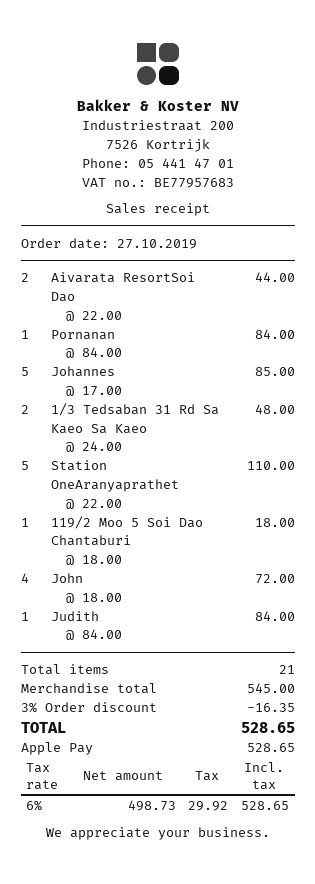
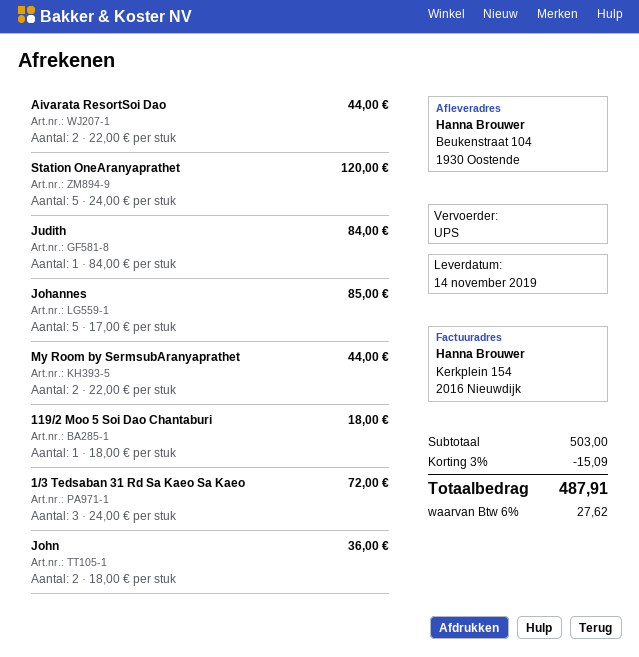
Pornanan: 1 x 84.00 = 84.00 -> none
1/3 Tedsaban 31 Rd Sa Kaeo Sa Kaeo: 2 x 24.00 = 48.00 -> 3 x 24.00 = 72.00
Station OneAranyaprathet: 5 x 22.00 = 110.00 -> 5 x 24.00 = 120.00
John: 4 x 18.00 = 72.00 -> 2 x 18.00 = 36.00
My Room by SermsubAranyaprathet: none -> 2 x 22.00 = 44.00
subtotal: 545.00 -> 503.00
discount: 3% = 16.35 -> 3% = 15.09
tax: 6% = 29.92 -> 6% = 27.62
total: 528.65 -> 487.91

